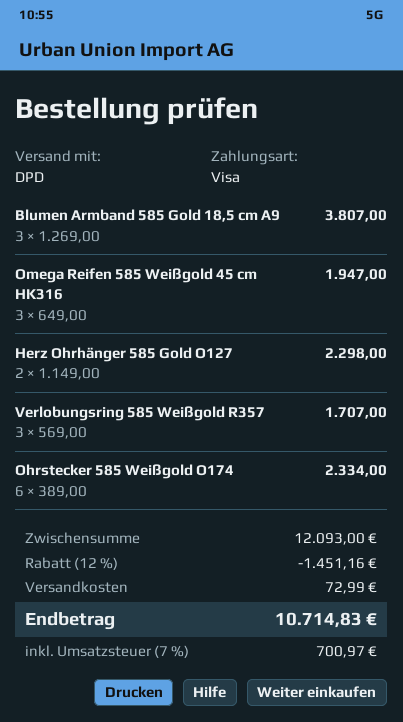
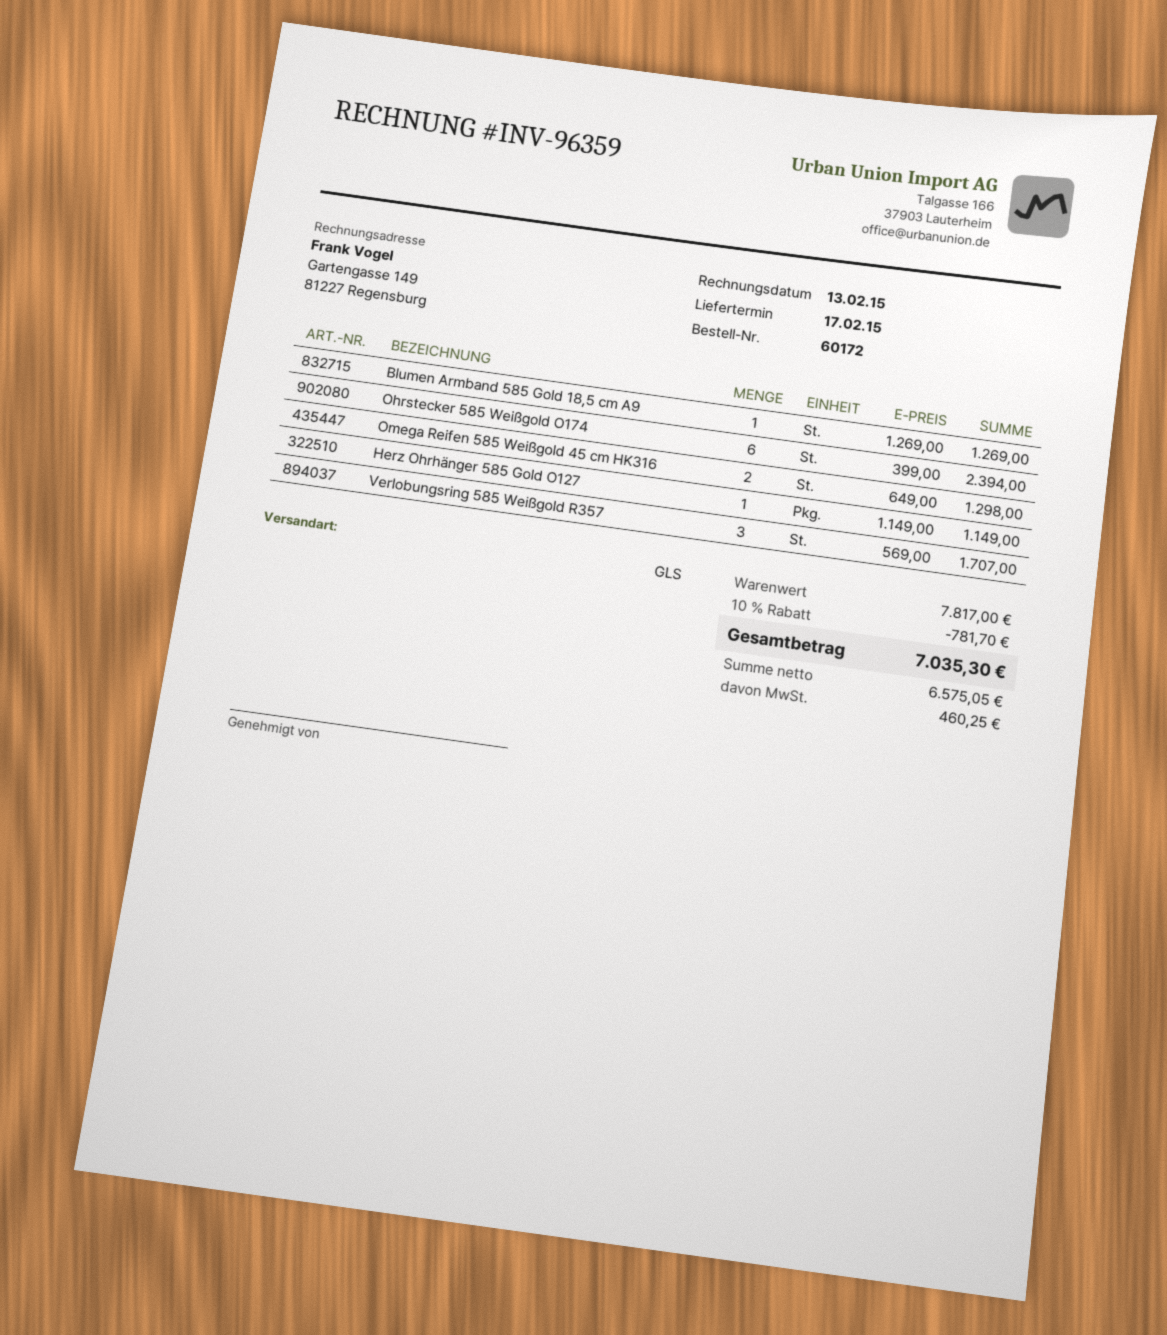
shipping method: DPD -> GLS
Blumen Armband 585 Gold 18,5 cm A9: 3 x 1269.00 = 3807.00 -> 1 x 1269.00 = 1269.00
Omega Reifen 585 Weißgold 45 cm HK316: 3 x 649.00 = 1947.00 -> 2 x 649.00 = 1298.00
Herz Ohrhänger 585 Gold O127: 2 x 1149.00 = 2298.00 -> 1 x 1149.00 = 1149.00
Ohrstecker 585 Weißgold O174: 6 x 389.00 = 2334.00 -> 6 x 399.00 = 2394.00
subtotal: 12093.00 -> 7817.00
discount: 12% = 1451.16 -> 10% = 781.70
shipping: 72.99 -> none
tax: 700.97 -> 460.25
total: 10714.83 -> 7035.30

